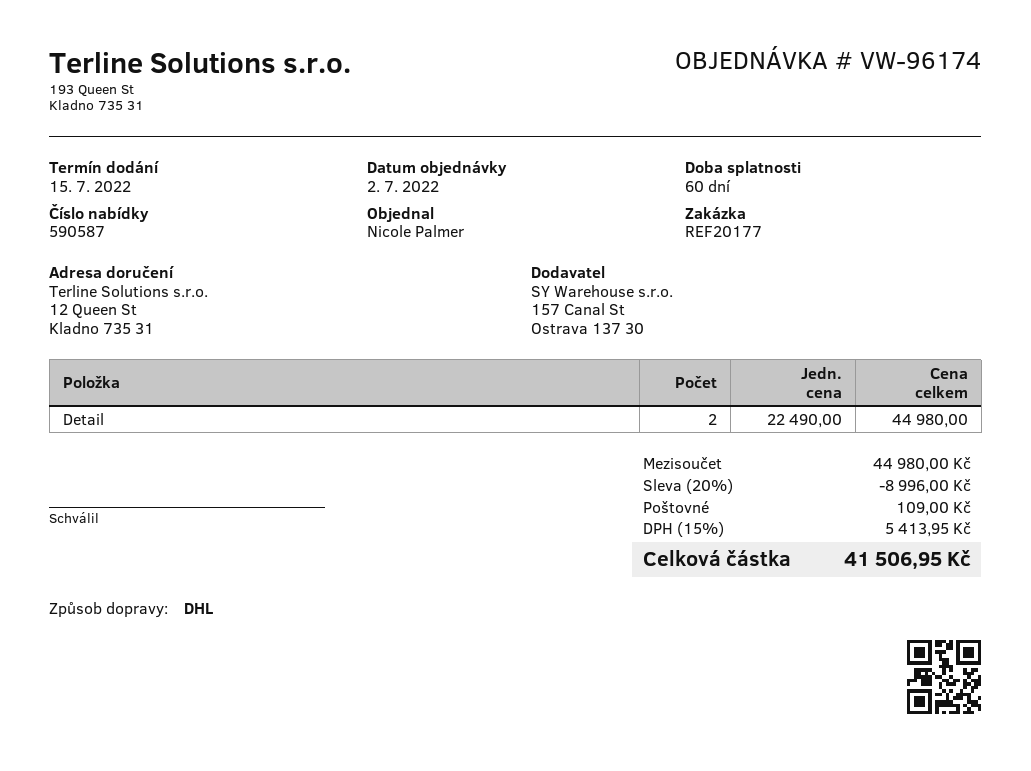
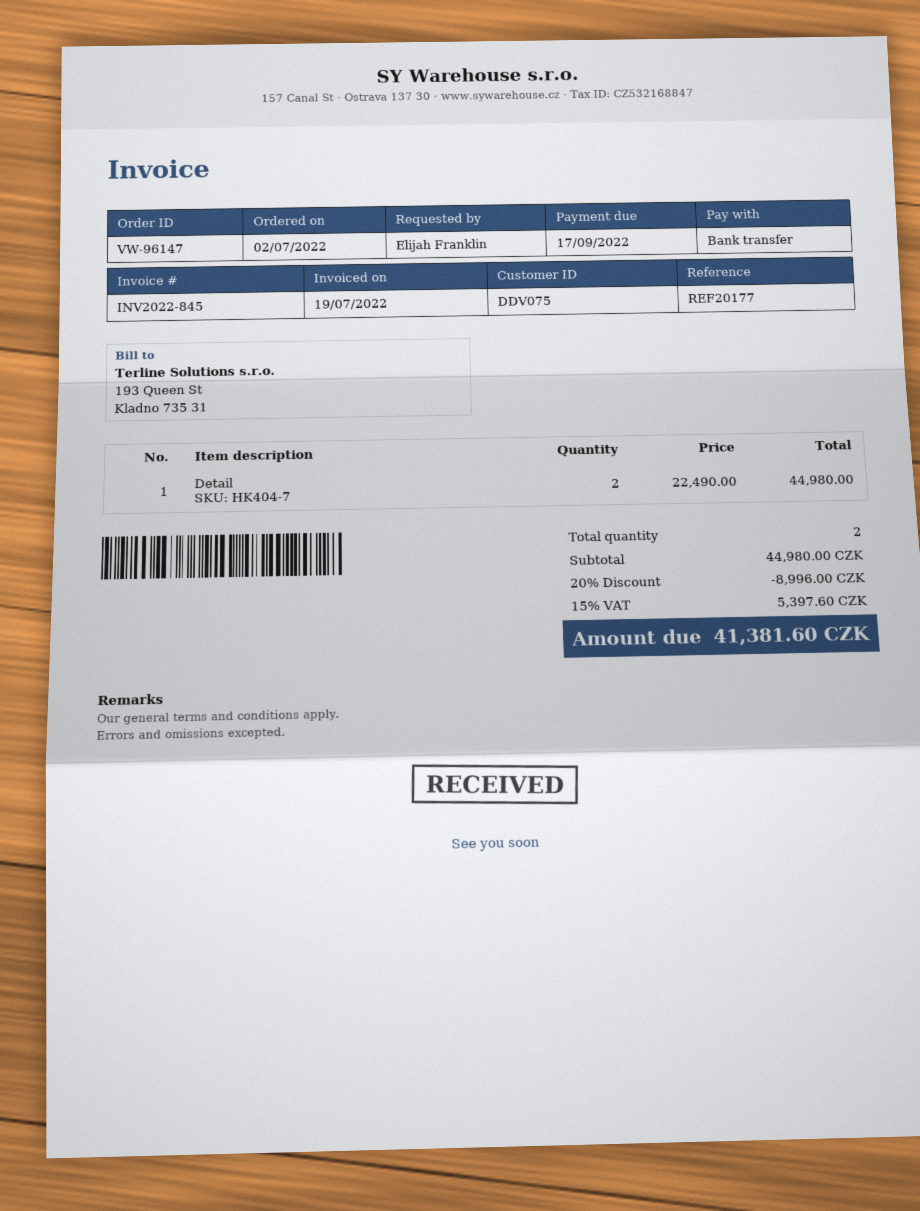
order number: VW-96174 -> VW-96147
ordered by: Nicole Palmer -> Elijah Franklin
shipping: 109.00 -> none
tax: 15% = 5413.95 -> 15% = 5397.60
total: 41506.95 -> 41381.60

